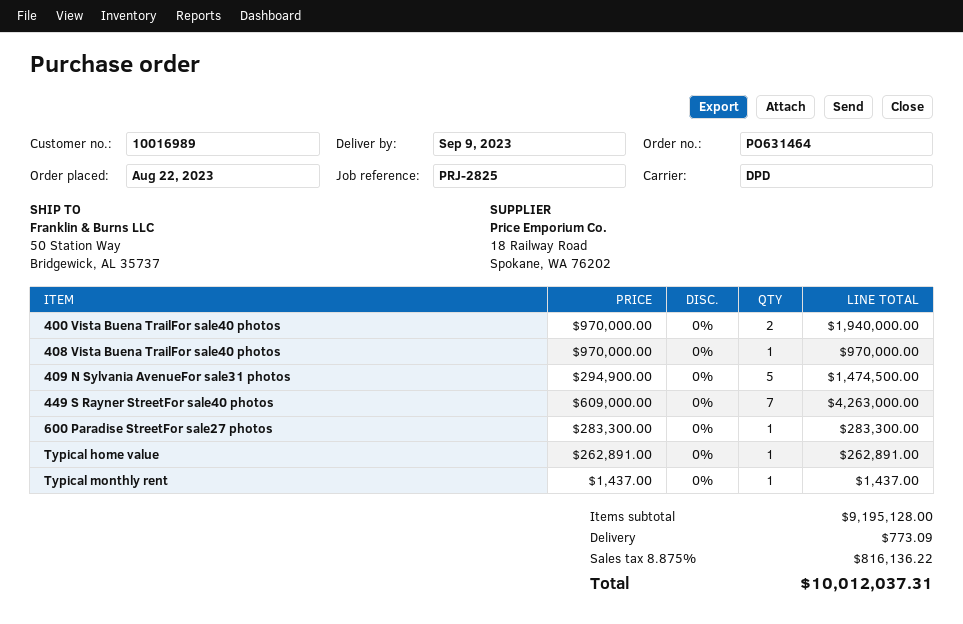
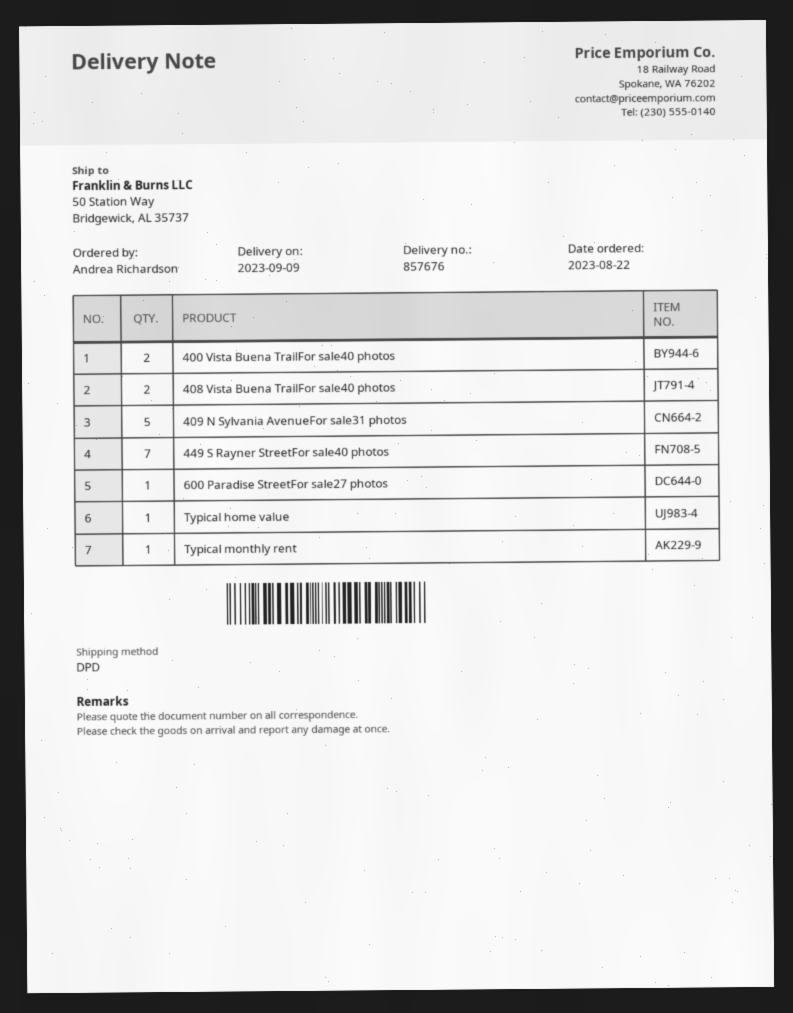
408 Vista Buena TrailFor sale40 photos: 1 -> 2

